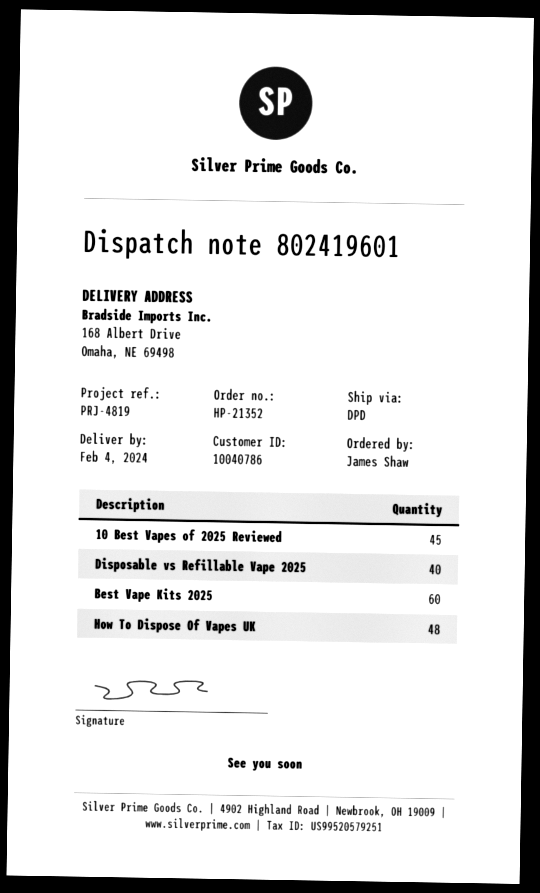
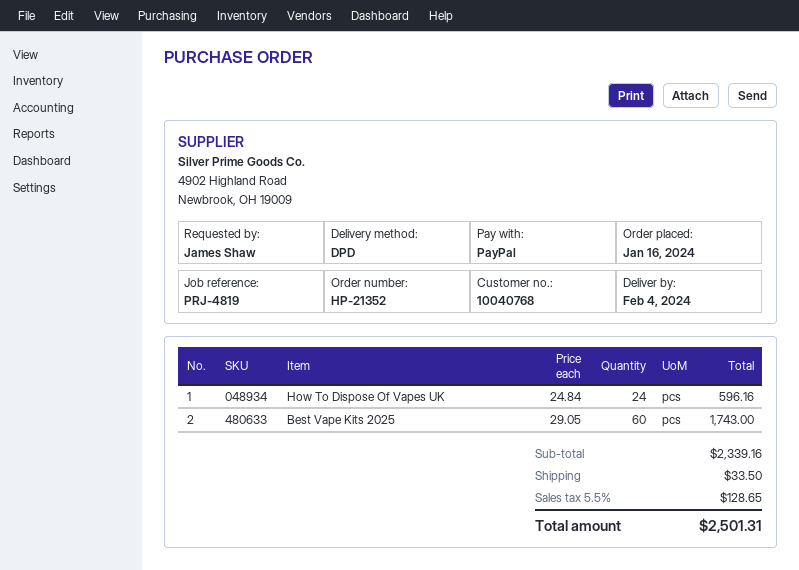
customer number: 10040786 -> 10040768
10 Best Vapes of 2025 Reviewed: 45 -> none
Disposable vs Refillable Vape 2025: 40 -> none
How To Dispose Of Vapes UK: 48 -> 24

